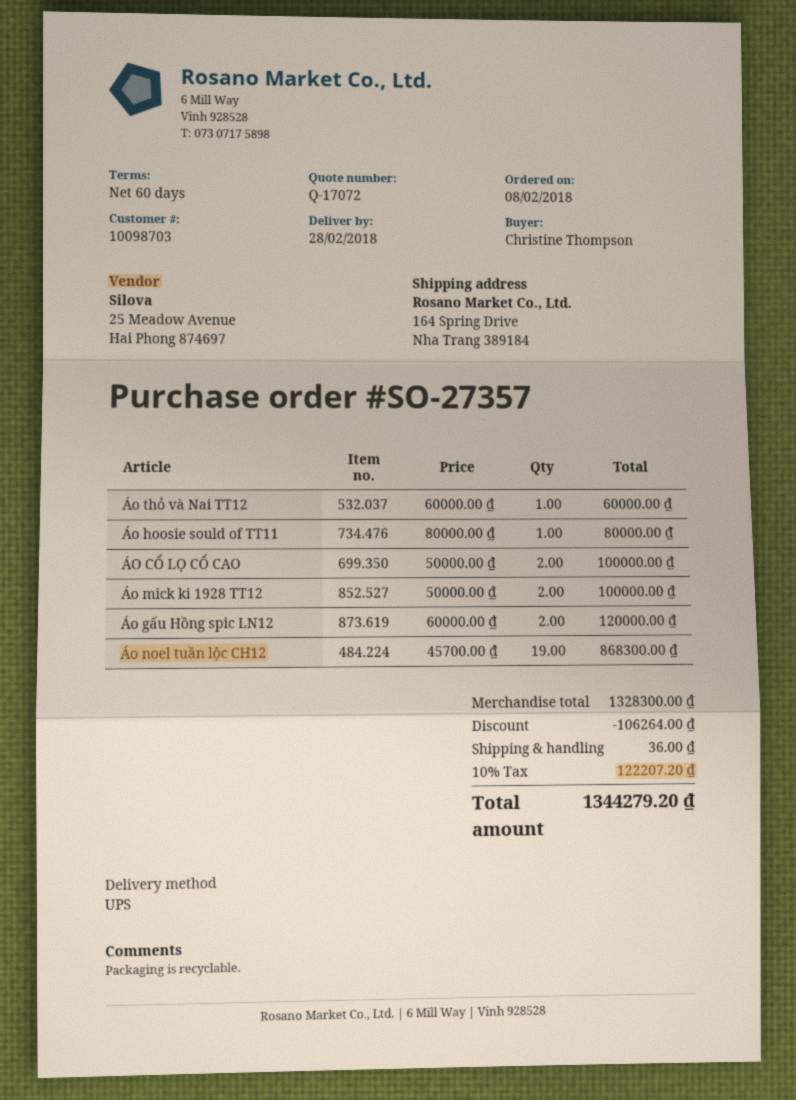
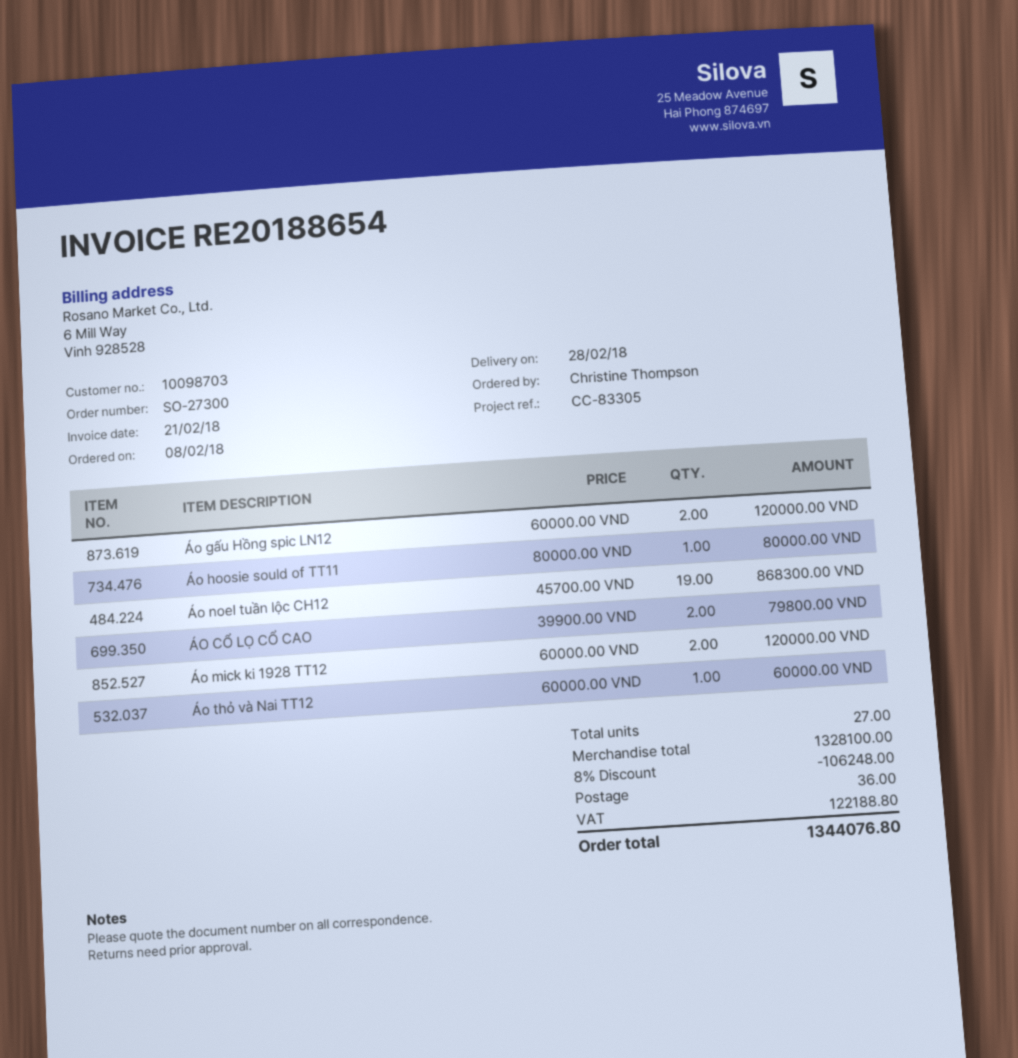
order number: SO-27357 -> SO-27300
ÁO CỔ LỌ CỔ CAO: 2 x 50000.00 = 100000.00 -> 2 x 39900.00 = 79800.00
Áo mick ki 1928 TT12: 2 x 50000.00 = 100000.00 -> 2 x 60000.00 = 120000.00
subtotal: 1328300.00 -> 1328100.00
discount: 106264.00 -> 106248.00
tax: 122207.20 -> 122188.80
total: 1344279.20 -> 1344076.80

